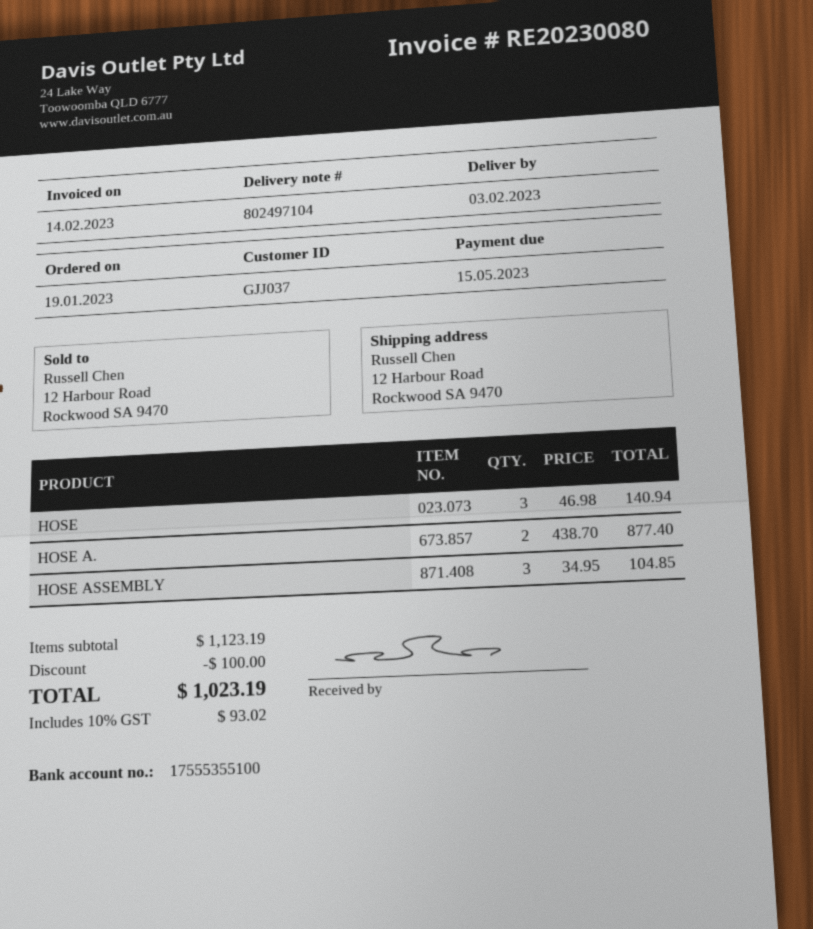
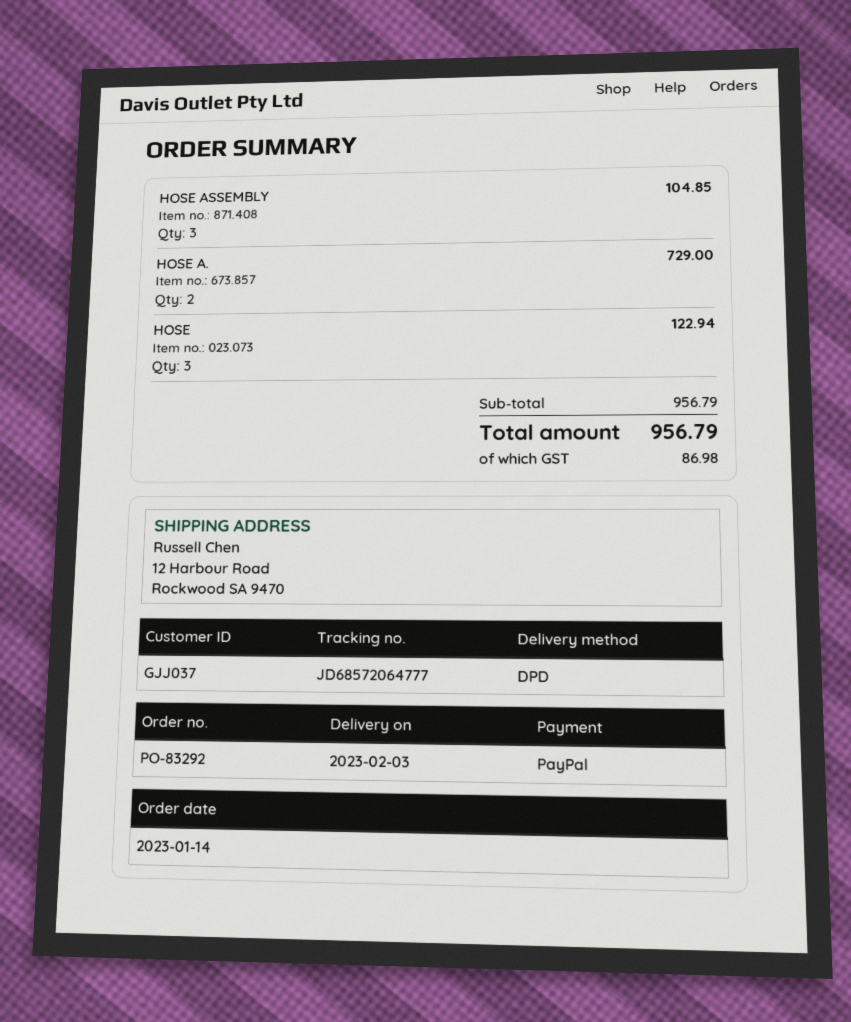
order date: 2023-01-19 -> 2023-01-14
HOSE: 3 for 140.94 -> 3 for 122.94
HOSE A.: 2 for 877.40 -> 2 for 729.00
subtotal: 1123.19 -> 956.79
discount: 100.00 -> none
tax: 93.02 -> 86.98
total: 1023.19 -> 956.79

